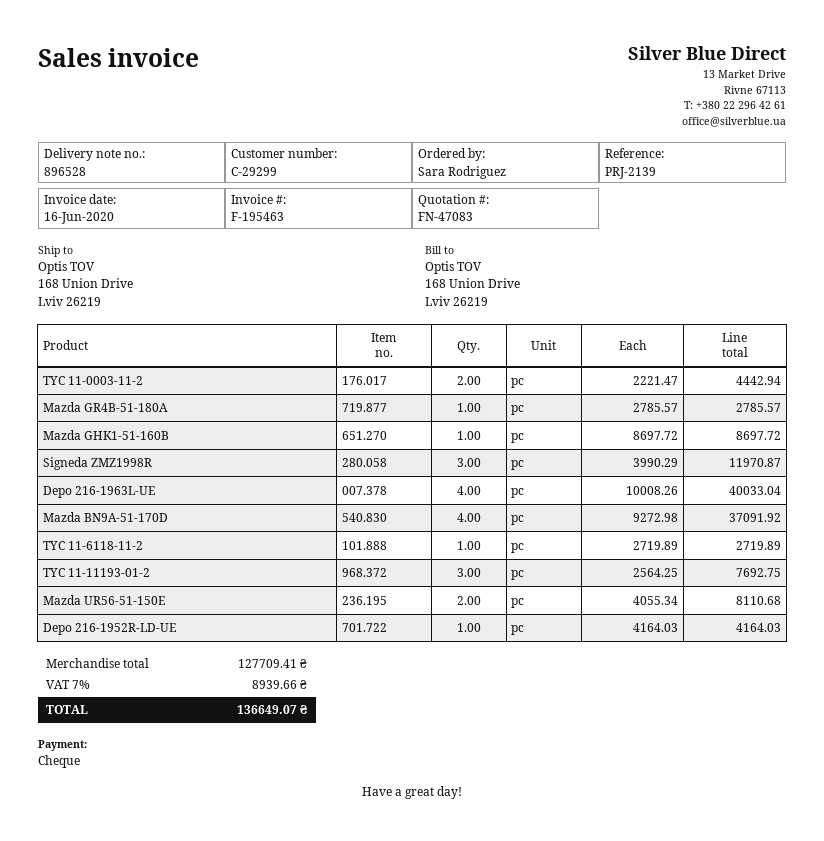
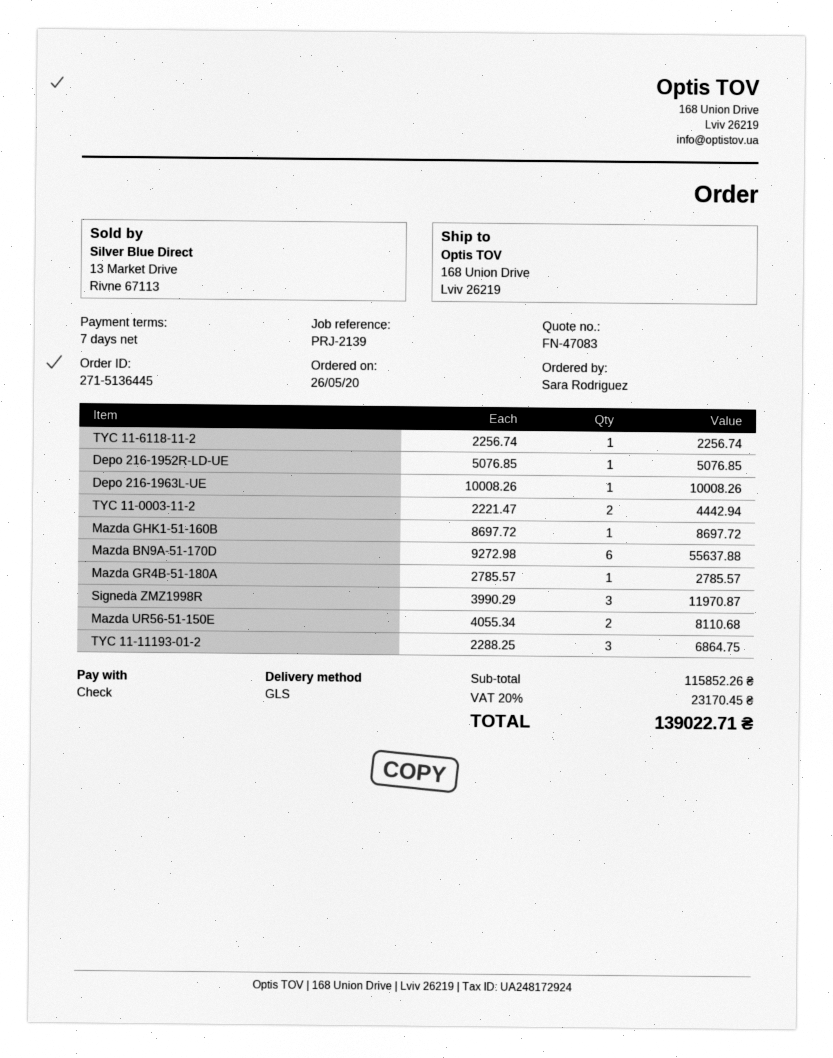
Depo 216-1963L-UE: 4 x 10008.26 = 40033.04 -> 1 x 10008.26 = 10008.26
Mazda BN9A-51-170D: 4 x 9272.98 = 37091.92 -> 6 x 9272.98 = 55637.88
TYC 11-6118-11-2: 1 x 2719.89 = 2719.89 -> 1 x 2256.74 = 2256.74
TYC 11-11193-01-2: 3 x 2564.25 = 7692.75 -> 3 x 2288.25 = 6864.75
Depo 216-1952R-LD-UE: 1 x 4164.03 = 4164.03 -> 1 x 5076.85 = 5076.85
subtotal: 127709.41 -> 115852.26
tax: 7% = 8939.66 -> 20% = 23170.45
total: 136649.07 -> 139022.71

